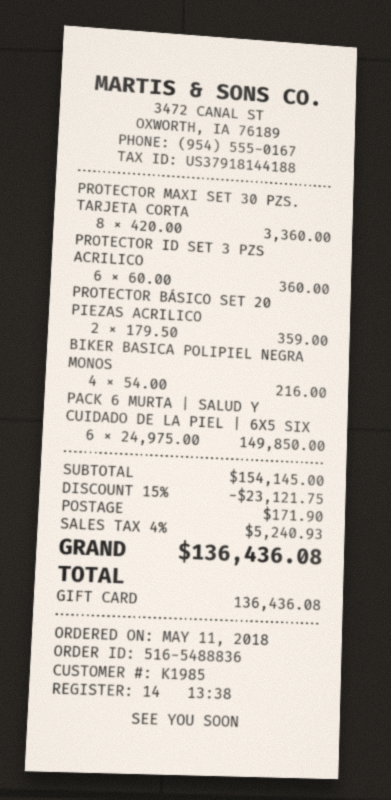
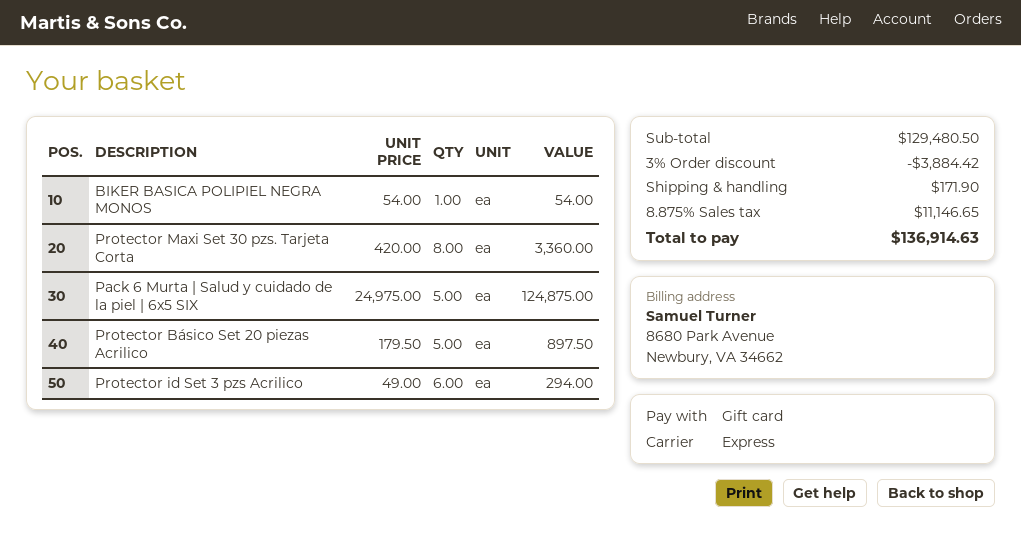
PROTECTOR ID SET 3 PZS ACRILICO: 6 x 60.00 = 360.00 -> 6 x 49.00 = 294.00
PROTECTOR BÁSICO SET 20 PIEZAS ACRILICO: 2 x 179.50 = 359.00 -> 5 x 179.50 = 897.50
BIKER BASICA POLIPIEL NEGRA MONOS: 4 x 54.00 = 216.00 -> 1 x 54.00 = 54.00
PACK 6 MURTA | SALUD Y CUIDADO DE LA PIEL | 6X5 SIX: 6 x 24975.00 = 149850.00 -> 5 x 24975.00 = 124875.00
subtotal: 154145.00 -> 129480.50
discount: 15% = 23121.75 -> 3% = 3884.42
tax: 4% = 5240.93 -> 8.875% = 11146.65
total: 136436.08 -> 136914.63

